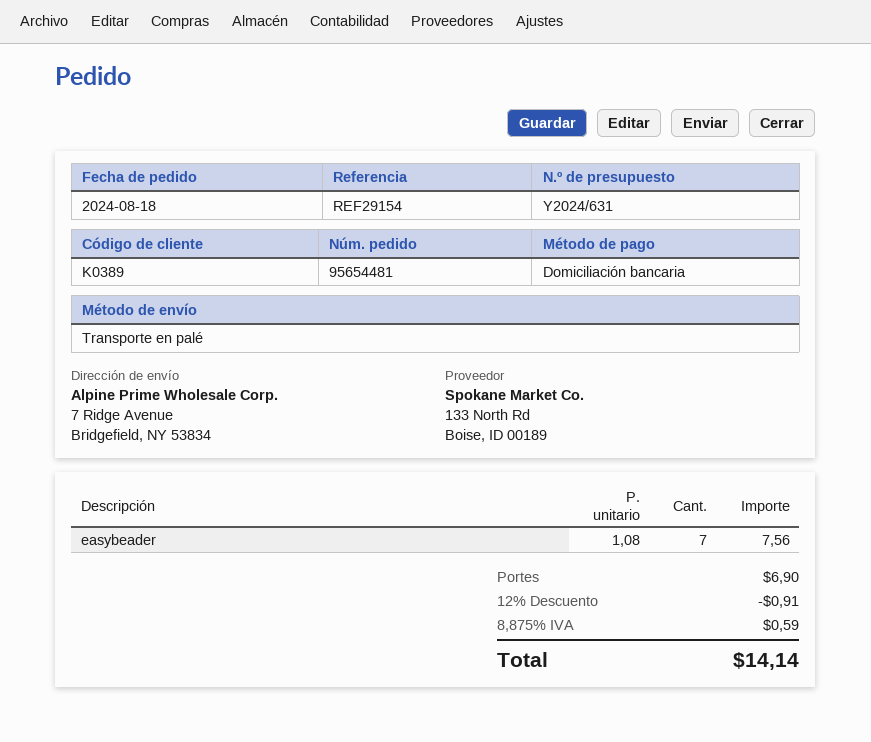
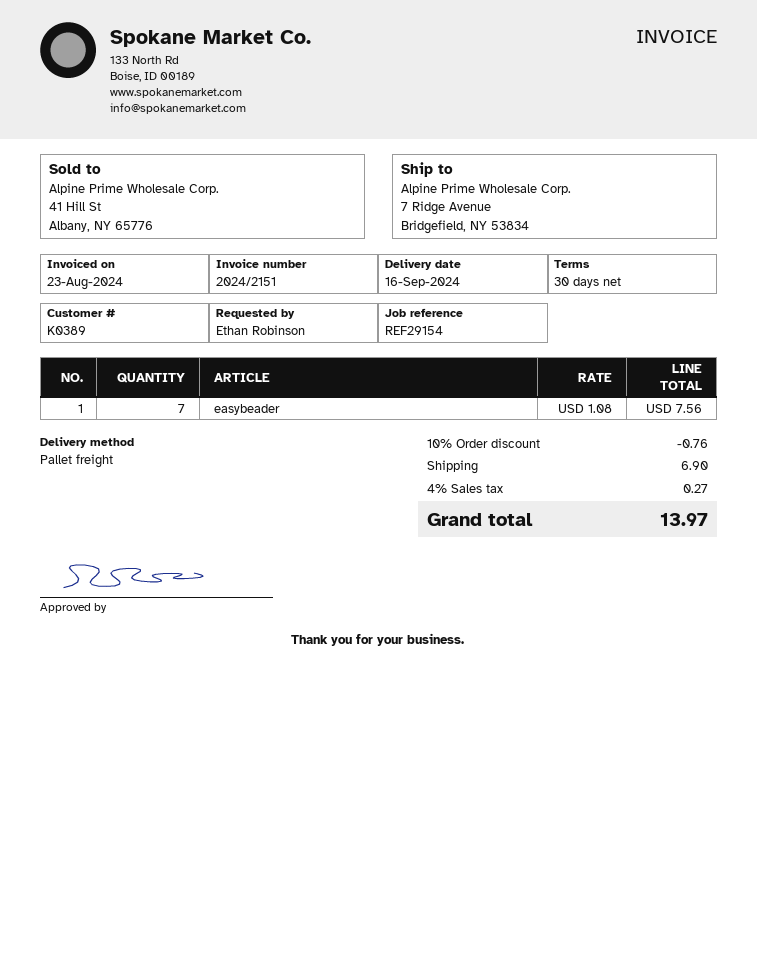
discount: 12% = 0.91 -> 10% = 0.76
tax: 8.875% = 0.59 -> 4% = 0.27
total: 14.14 -> 13.97

